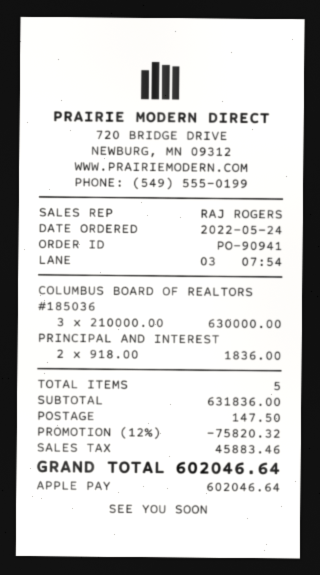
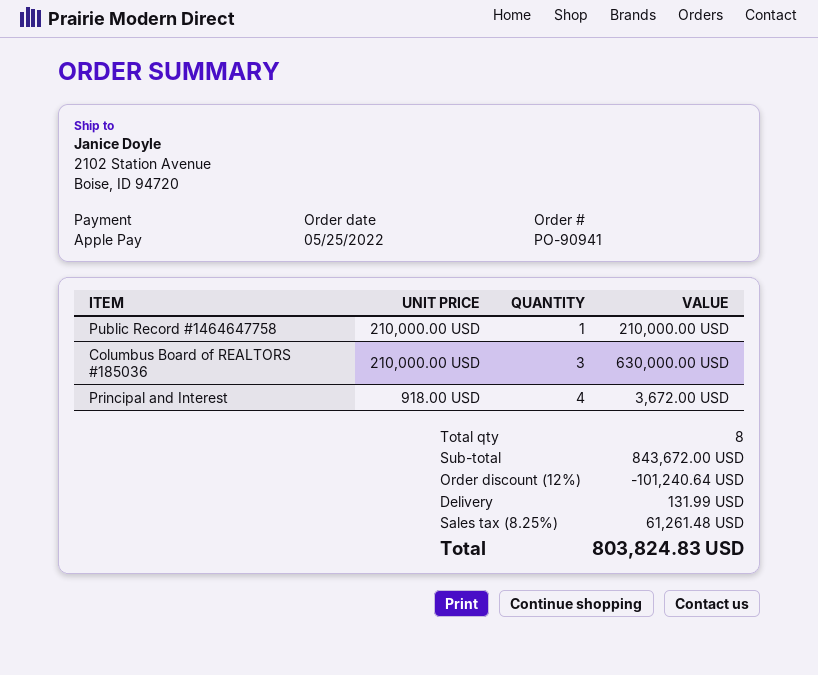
order date: 2022-05-24 -> 2022-05-25
PRINCIPAL AND INTEREST: 2 x 918.00 = 1836.00 -> 4 x 918.00 = 3672.00
Public Record #1464647758: none -> 1 x 210000.00 = 210000.00
total quantity: 5 -> 8
subtotal: 631836.00 -> 843672.00
discount: 12% = 75820.32 -> 12% = 101240.64
shipping: 147.50 -> 131.99
tax: 45883.46 -> 61261.48
total: 602046.64 -> 803824.83

